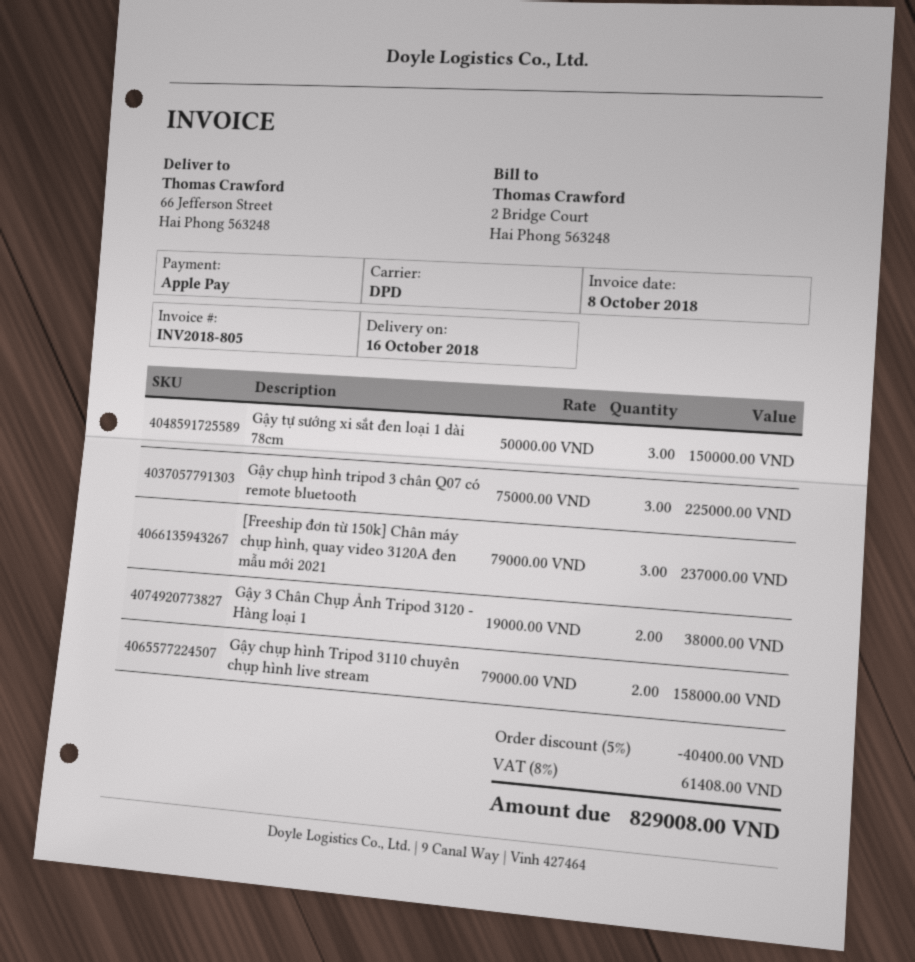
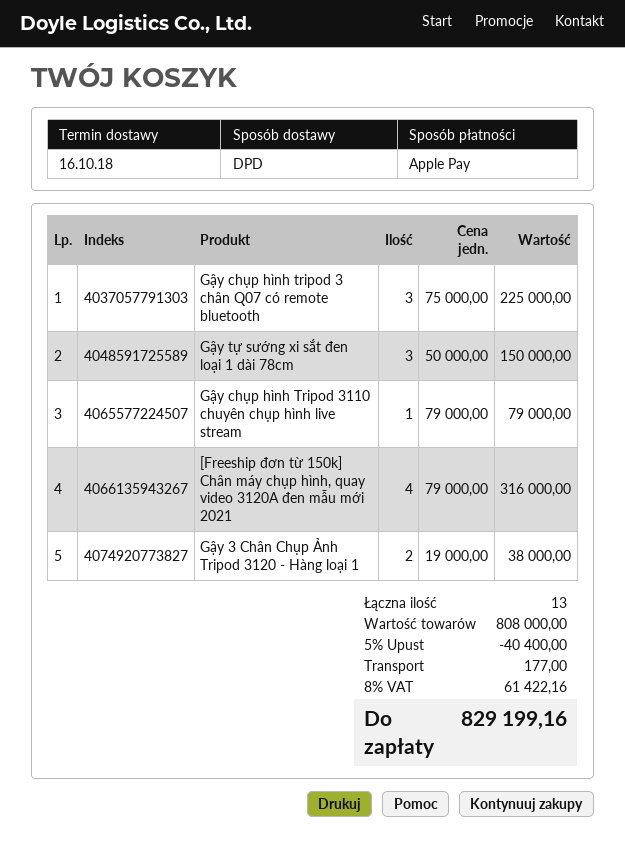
[Freeship đơn từ 150k] Chân máy chụp hình, quay video 3120A đen mẫu mới 2021: 3 x 79000.00 = 237000.00 -> 4 x 79000.00 = 316000.00
Gậy chụp hình Tripod 3110 chuyên chụp hình live stream: 2 x 79000.00 = 158000.00 -> 1 x 79000.00 = 79000.00
shipping: none -> 177.00
tax: 8% = 61408.00 -> 8% = 61422.16
total: 829008.00 -> 829199.16

